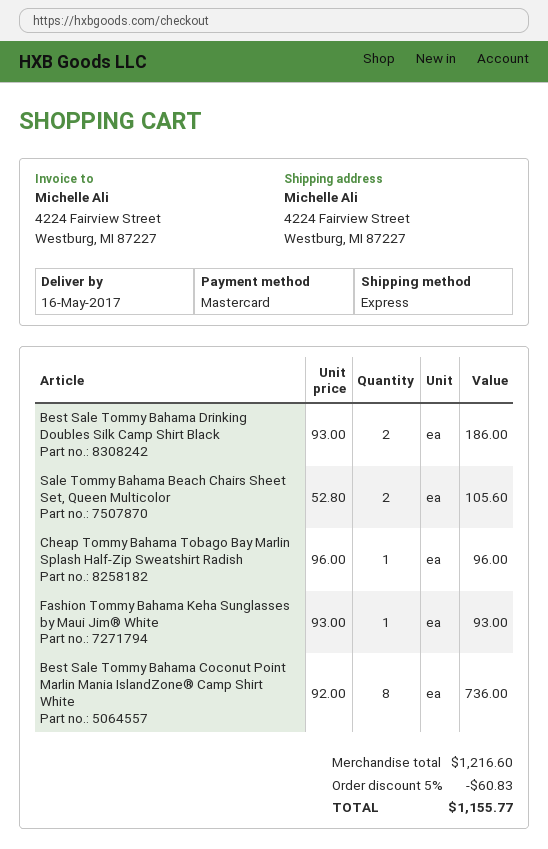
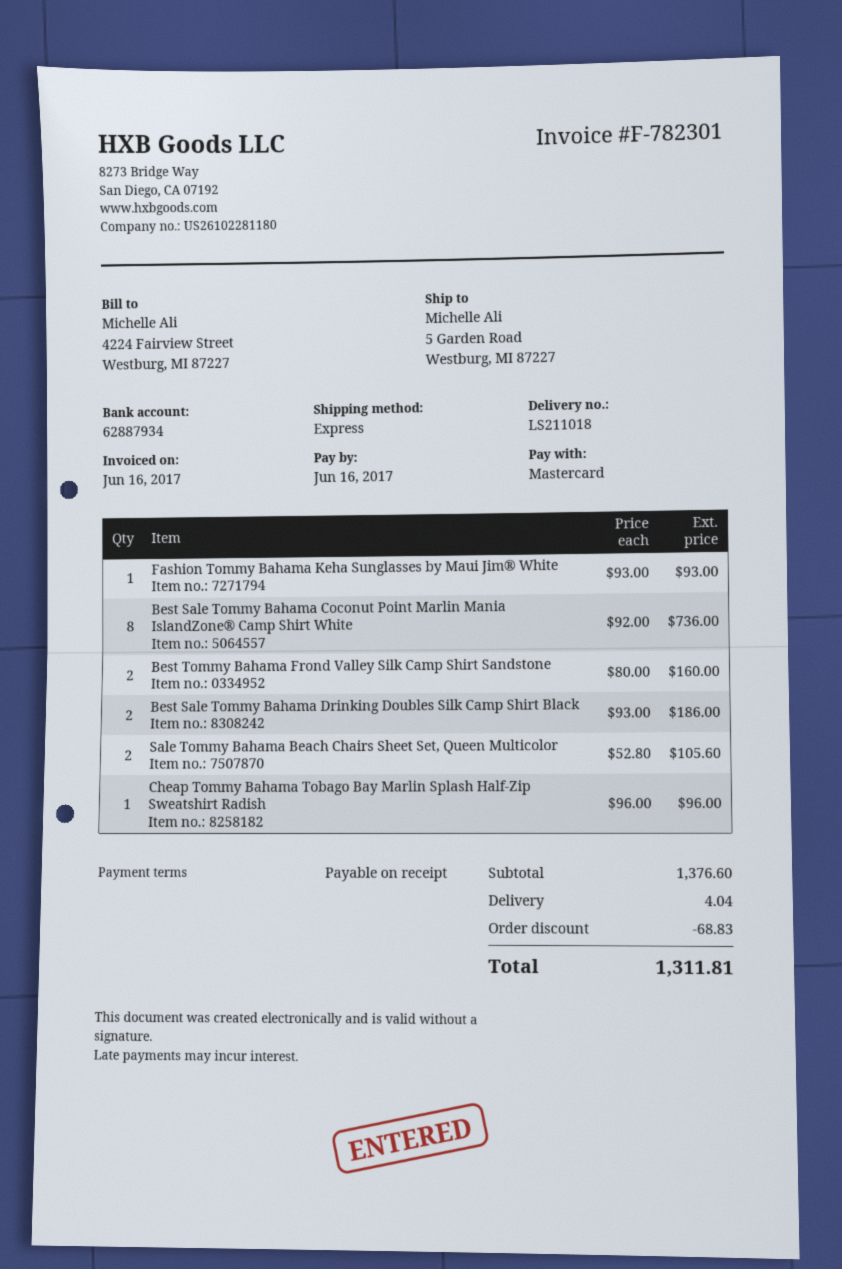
ship to: 4224 Fairview Street, Westburg, MI 87227 -> 5 Garden Road, Westburg, MI 87227
Best Tommy Bahama Frond Valley Silk Camp Shirt Sandstone: none -> 2 x 80.00 = 160.00
subtotal: 1216.60 -> 1376.60
discount: 60.83 -> 68.83
shipping: none -> 4.04
total: 1155.77 -> 1311.81

